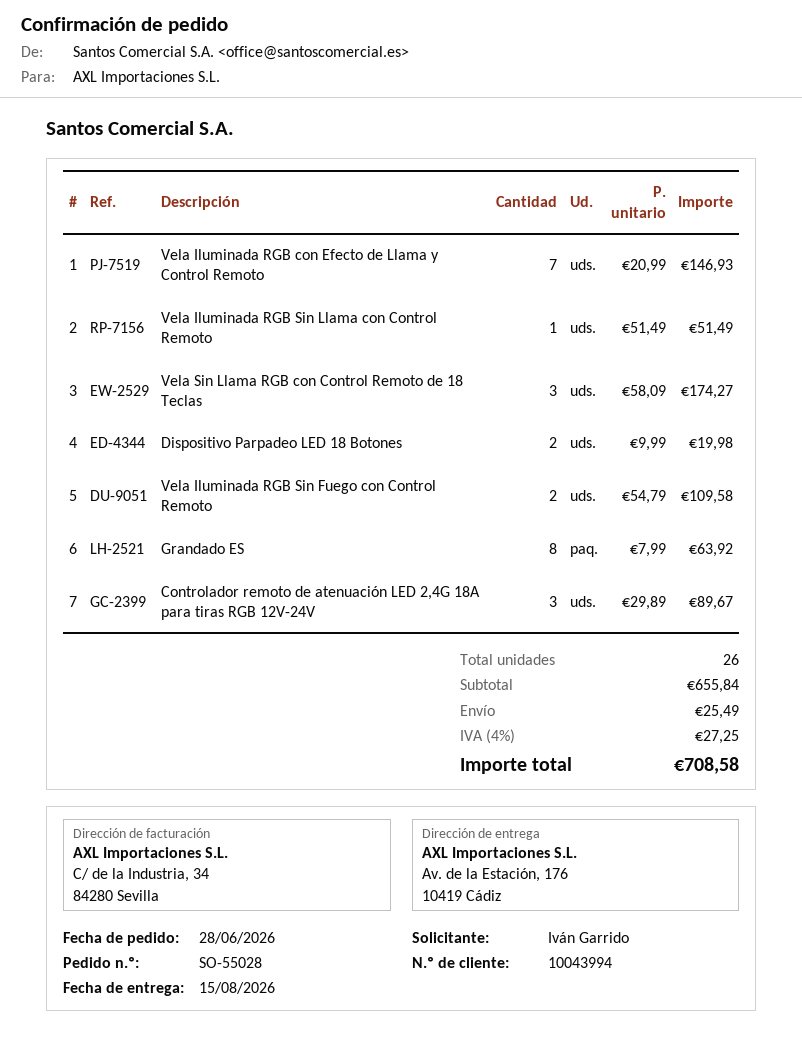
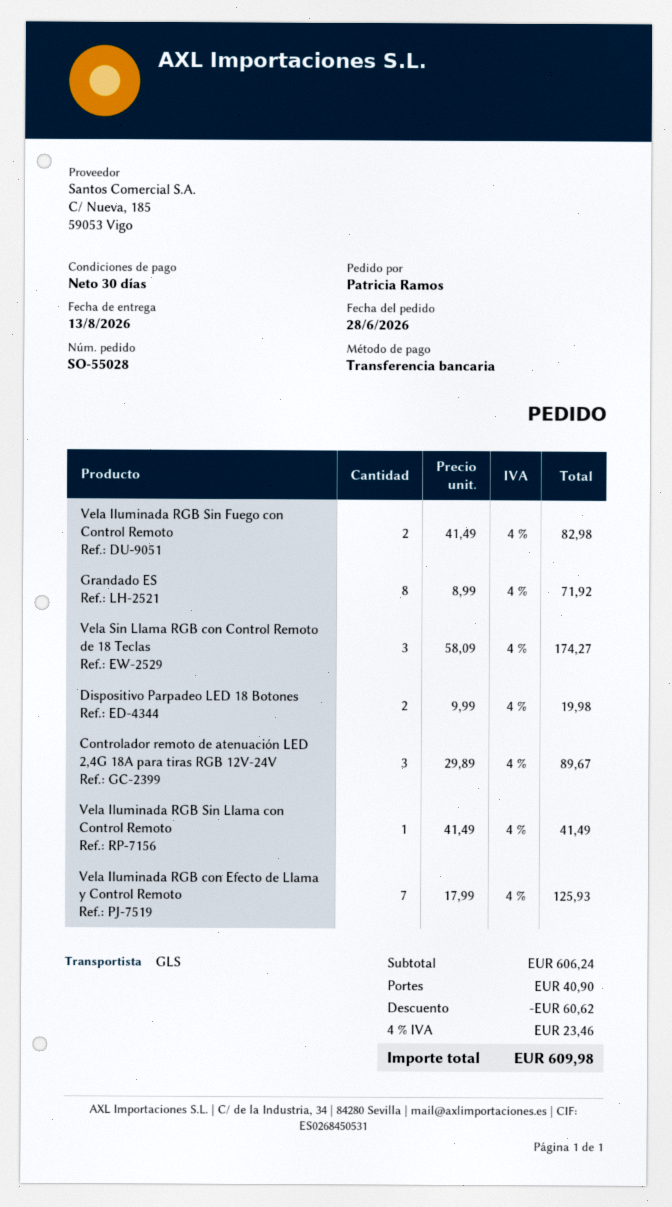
delivery date: 2026-08-15 -> 2026-08-13
ordered by: Iván Garrido -> Patricia Ramos
Vela Iluminada RGB con Efecto de Llama y Control Remoto: 7 x 20.99 = 146.93 -> 7 x 17.99 = 125.93
Vela Iluminada RGB Sin Llama con Control Remoto: 1 x 51.49 = 51.49 -> 1 x 41.49 = 41.49
Vela Iluminada RGB Sin Fuego con Control Remoto: 2 x 54.79 = 109.58 -> 2 x 41.49 = 82.98
Grandado ES: 8 x 7.99 = 63.92 -> 8 x 8.99 = 71.92
subtotal: 655.84 -> 606.24
discount: none -> 60.62
shipping: 25.49 -> 40.90
tax: 4% = 27.25 -> 4% = 23.46
total: 708.58 -> 609.98

